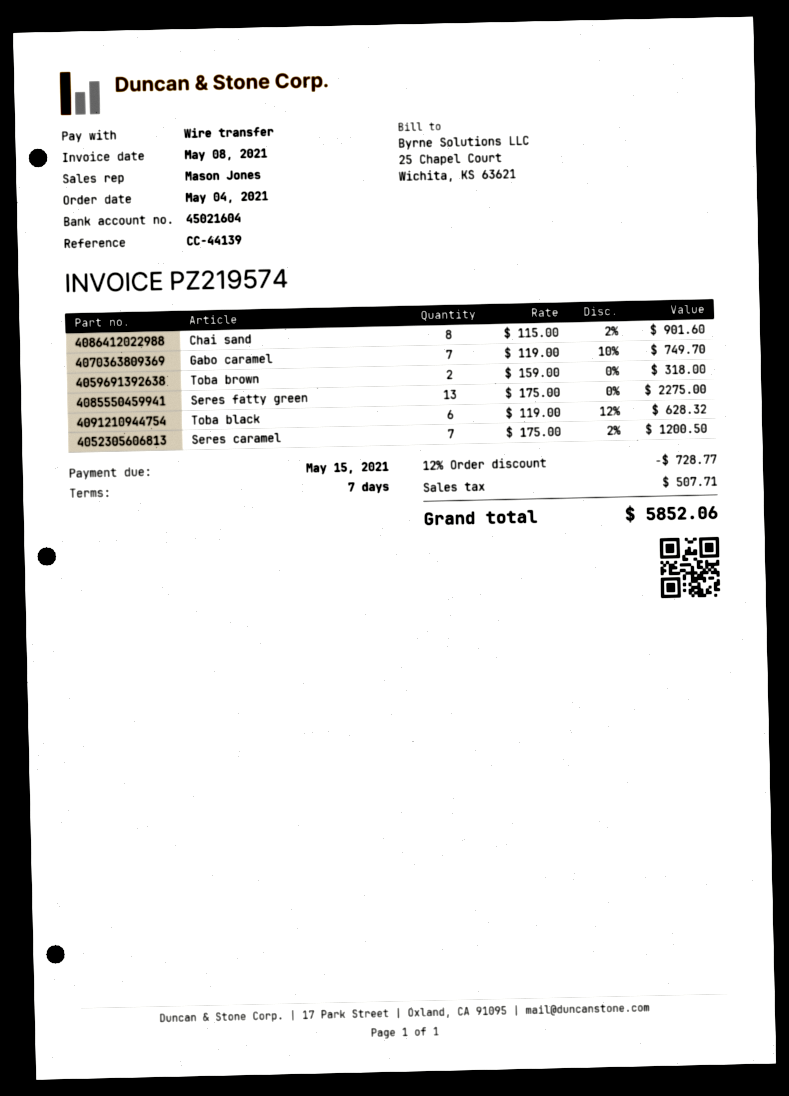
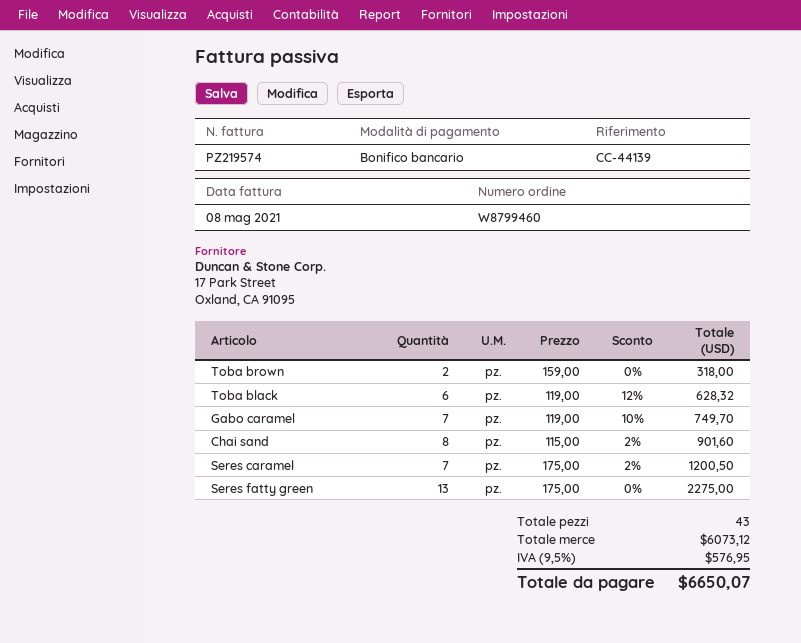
discount: 12% = 728.77 -> none
tax: 507.71 -> 576.95
total: 5852.06 -> 6650.07

